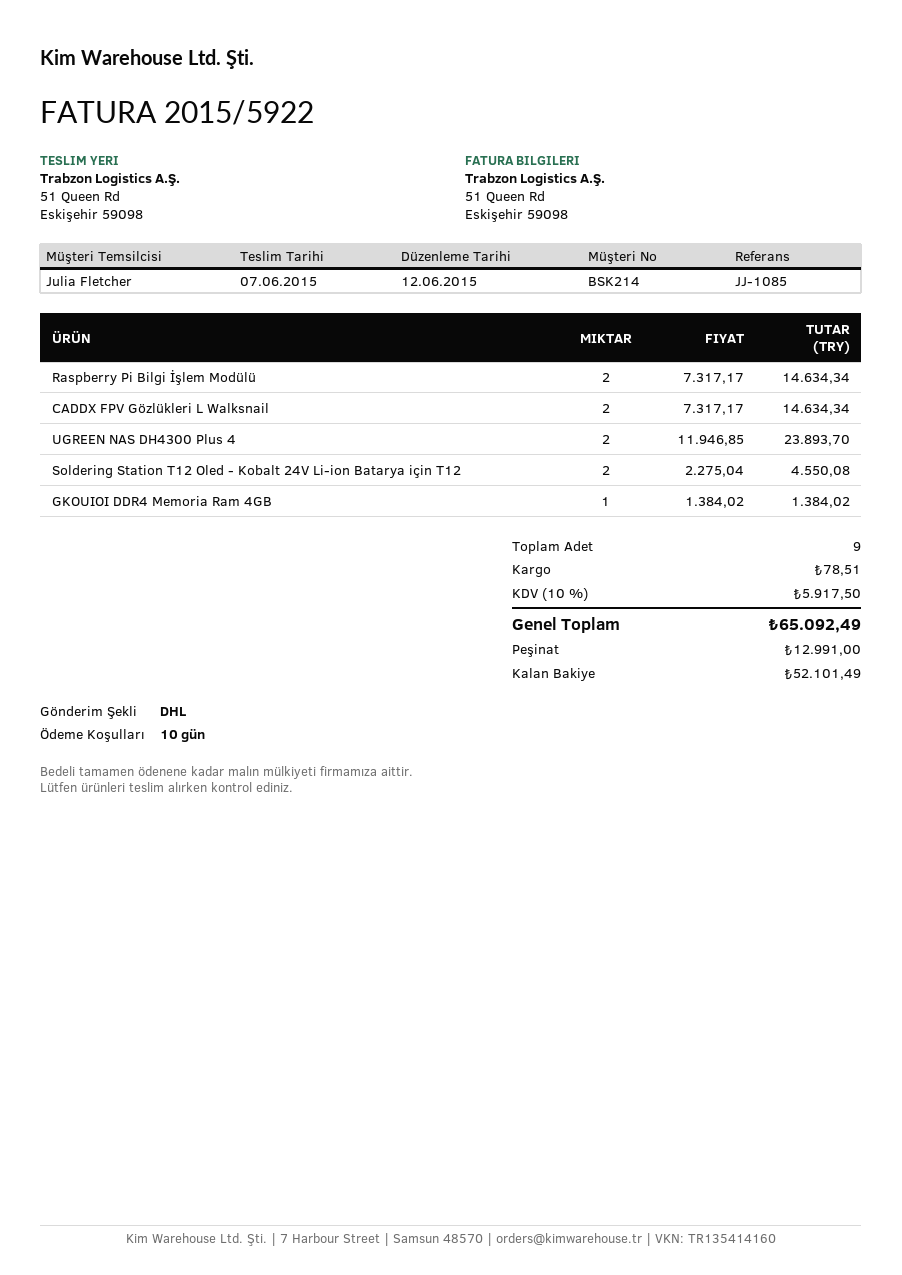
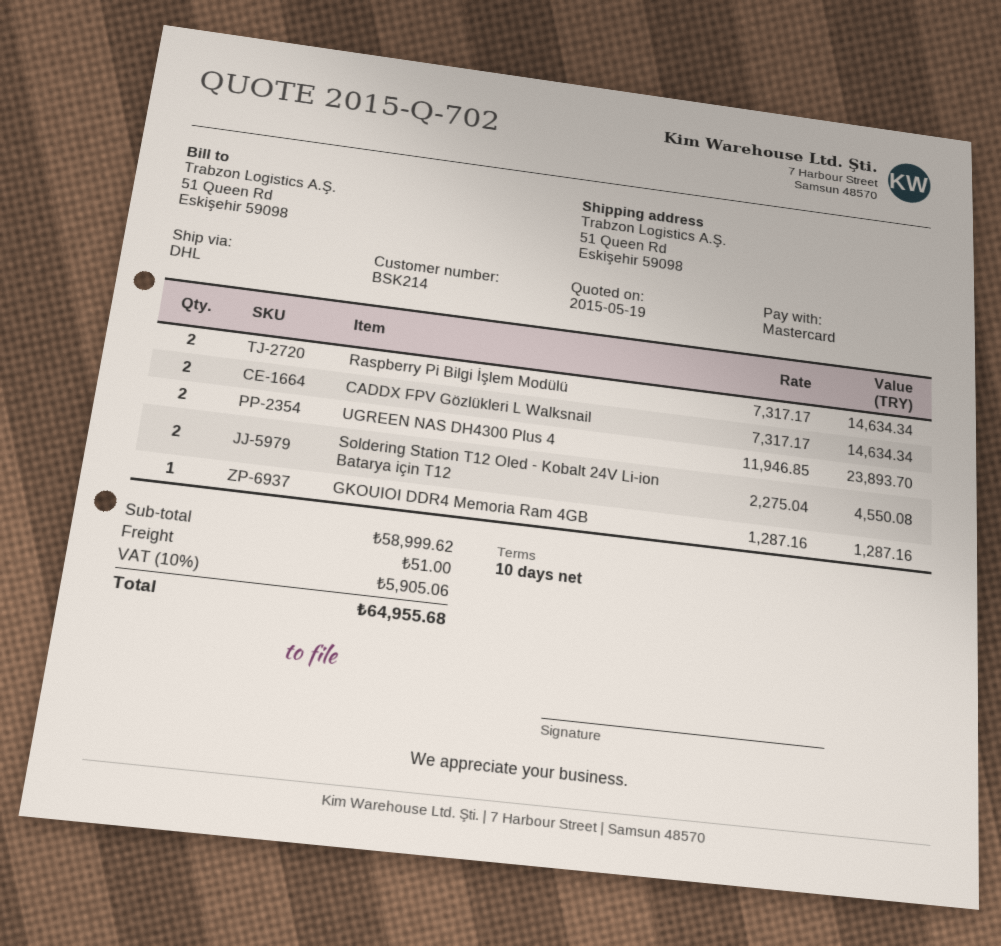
GKOUIOI DDR4 Memoria Ram 4GB: 1 x 1384.02 = 1384.02 -> 1 x 1287.16 = 1287.16
shipping: 78.51 -> 51.00
tax: 10% = 5917.50 -> 10% = 5905.06
total: 65092.49 -> 64955.68

